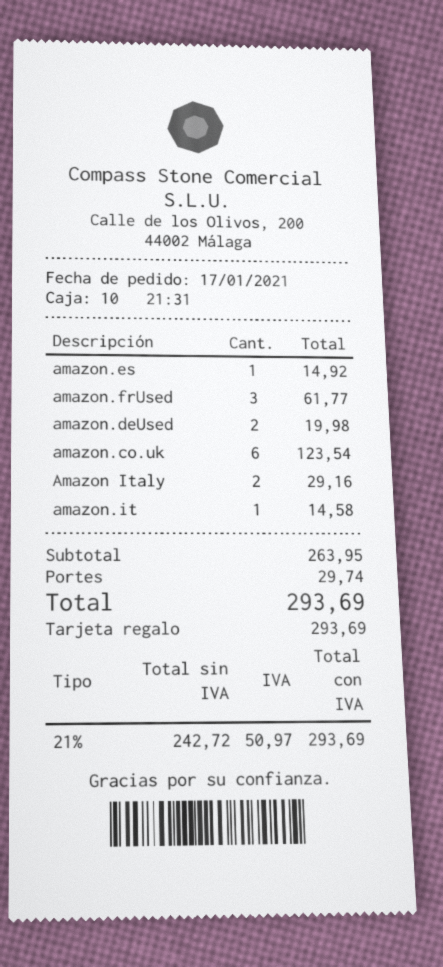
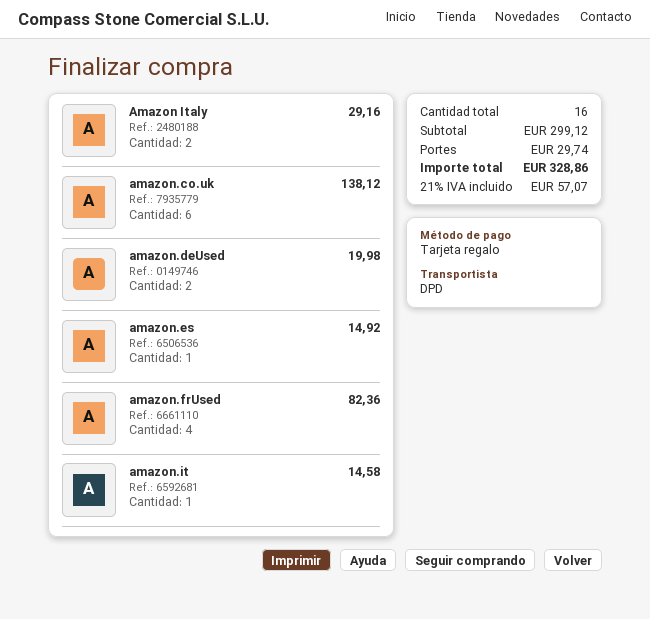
amazon.frUsed: 3 for 61.77 -> 4 for 82.36
amazon.co.uk: 6 for 123.54 -> 6 for 138.12
subtotal: 263.95 -> 299.12
tax: 21% = 50.97 -> 21% = 57.07
total: 293.69 -> 328.86

